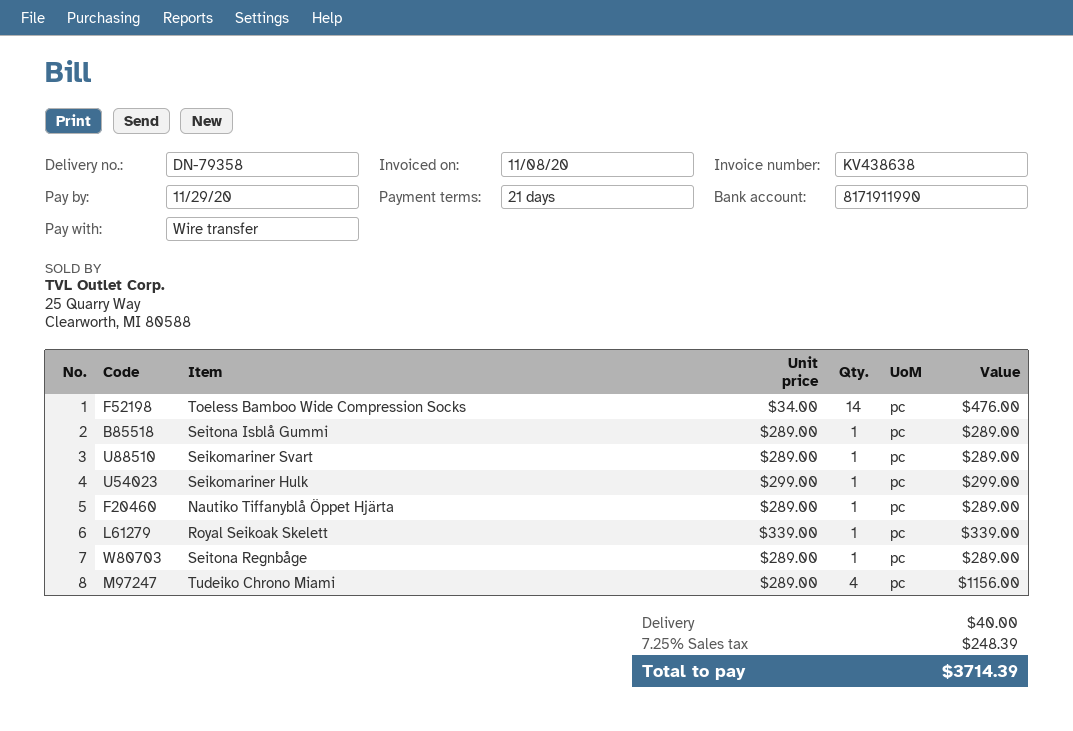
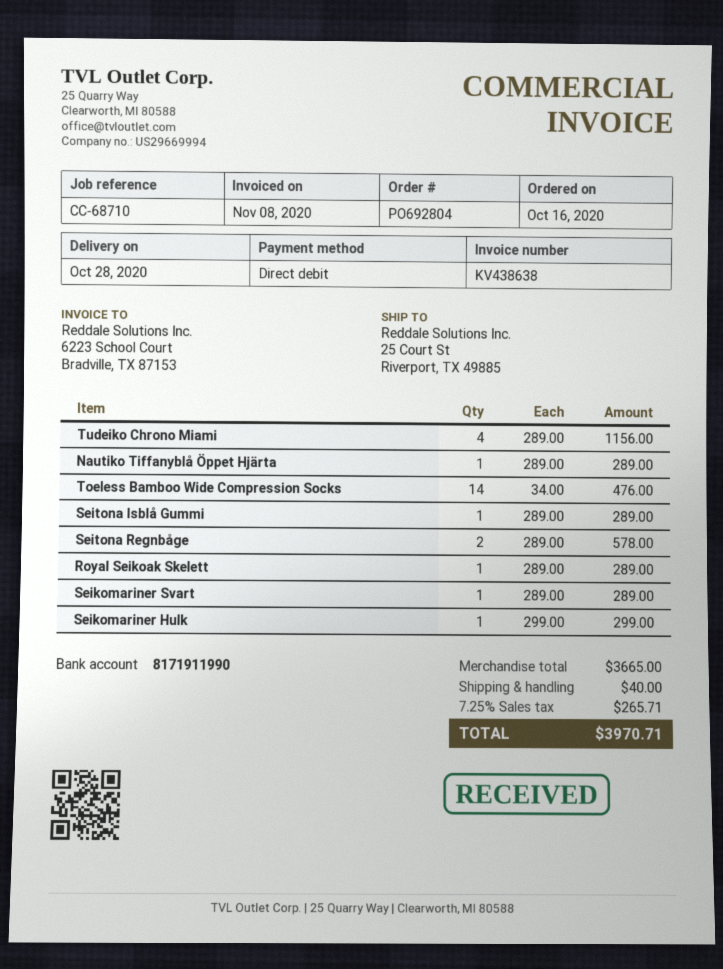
payment method: bank transfer -> direct debit
Royal Seikoak Skelett: 1 x 339.00 = 339.00 -> 1 x 289.00 = 289.00
Seitona Regnbåge: 1 x 289.00 = 289.00 -> 2 x 289.00 = 578.00
tax: 7.25% = 248.39 -> 7.25% = 265.71
total: 3714.39 -> 3970.71

